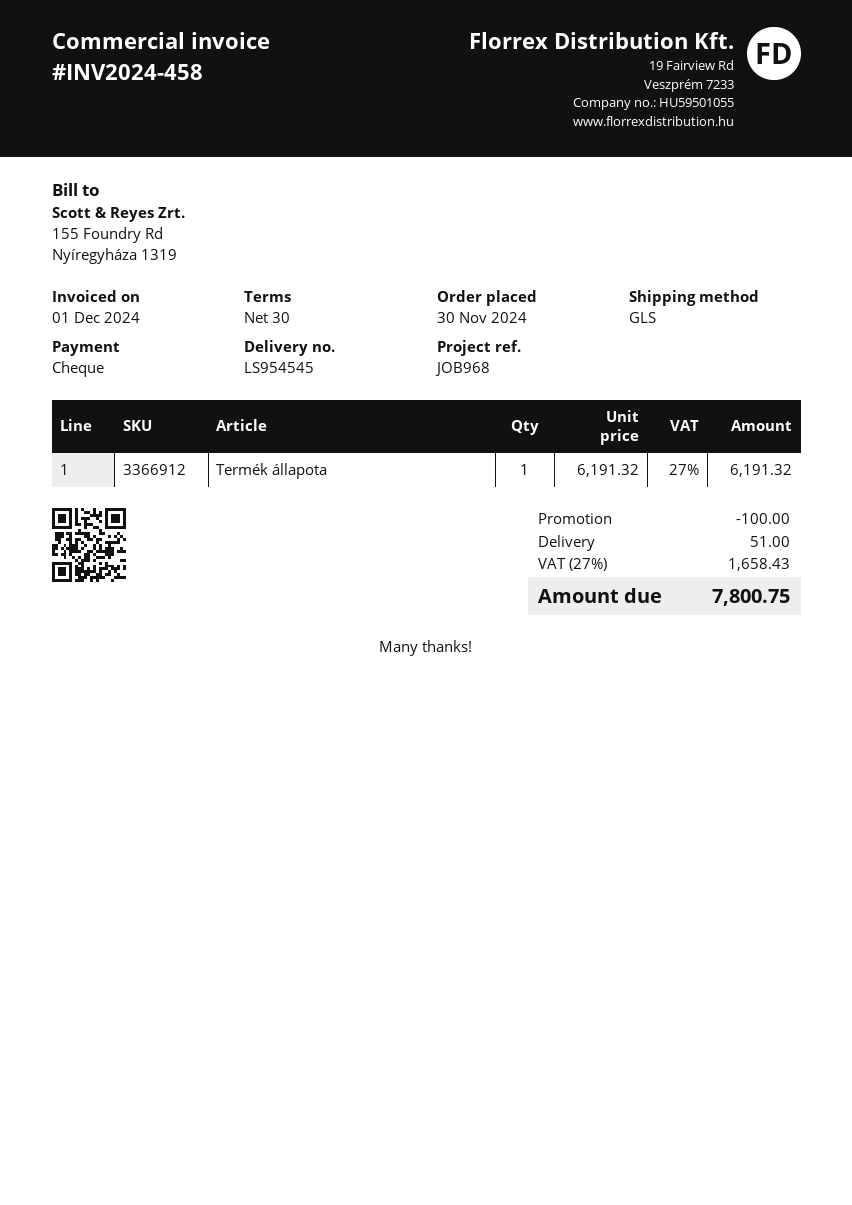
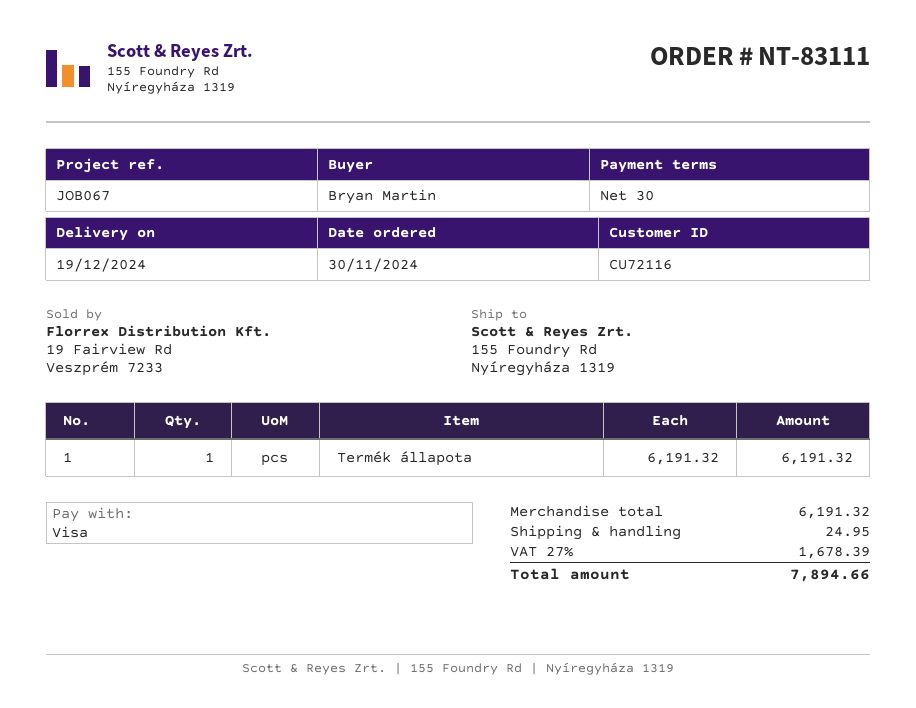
reference: JOB968 -> JOB067
payment method: cheque -> Visa
discount: 100.00 -> none
shipping: 51.00 -> 24.95
tax: 27% = 1658.43 -> 27% = 1678.39
total: 7800.75 -> 7894.66

